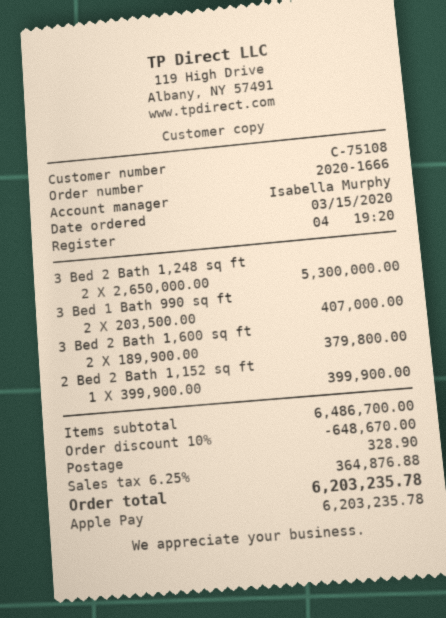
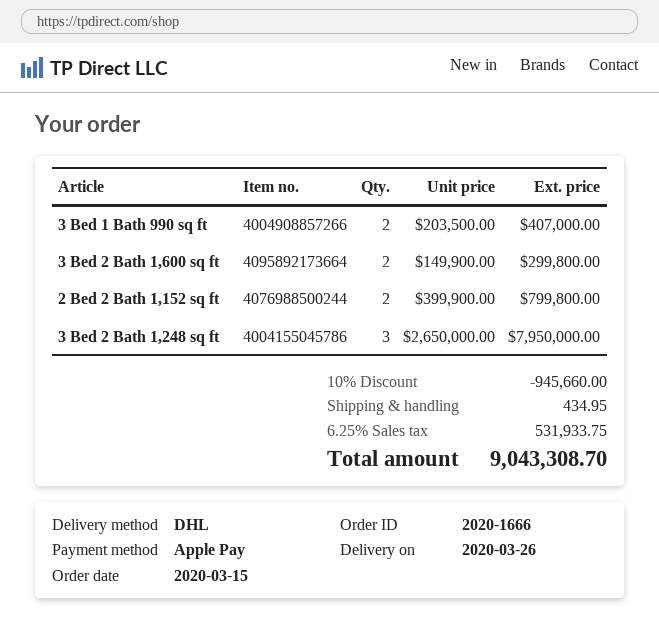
3 Bed 2 Bath 1,248 sq ft: 2 x 2650000.00 = 5300000.00 -> 3 x 2650000.00 = 7950000.00
3 Bed 2 Bath 1,600 sq ft: 2 x 189900.00 = 379800.00 -> 2 x 149900.00 = 299800.00
2 Bed 2 Bath 1,152 sq ft: 1 x 399900.00 = 399900.00 -> 2 x 399900.00 = 799800.00
discount: 10% = 648670.00 -> 10% = 945660.00
shipping: 328.90 -> 434.95
tax: 6.25% = 364876.88 -> 6.25% = 531933.75
total: 6203235.78 -> 9043308.70

